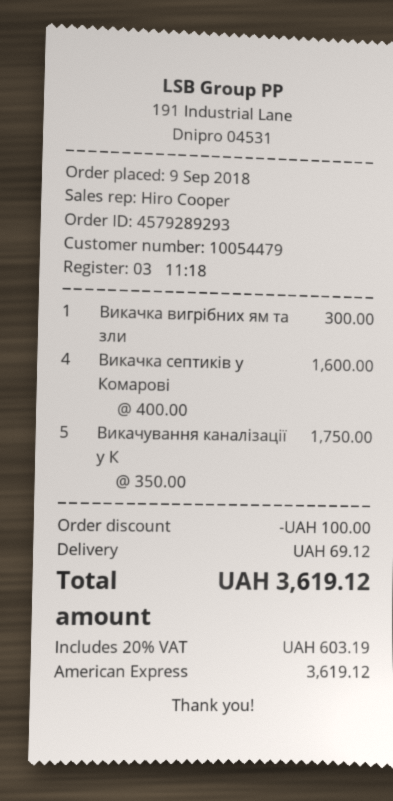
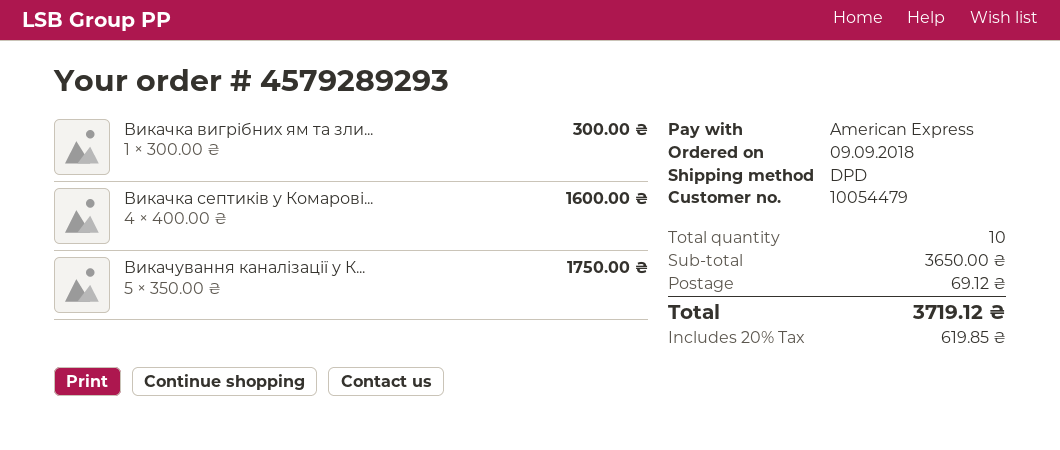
discount: 100.00 -> none
tax: 20% = 603.19 -> 20% = 619.85
total: 3619.12 -> 3719.12

